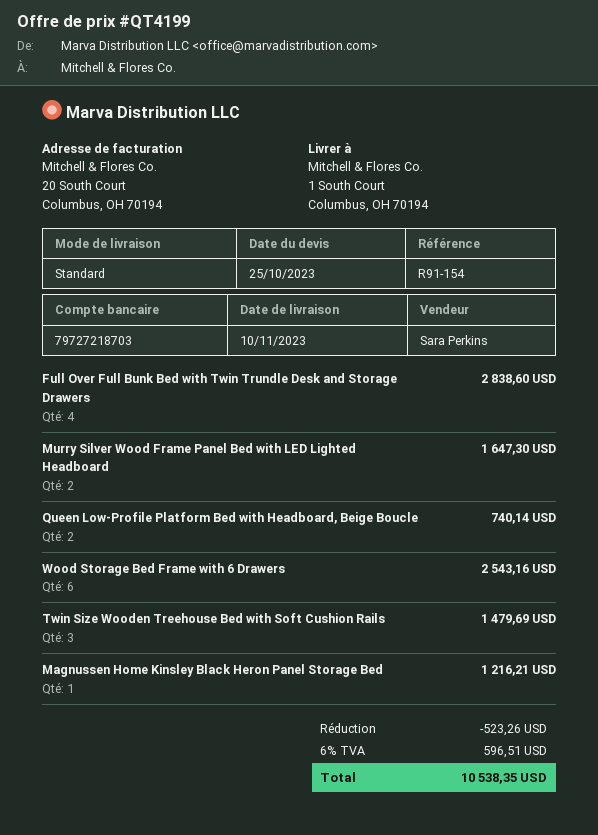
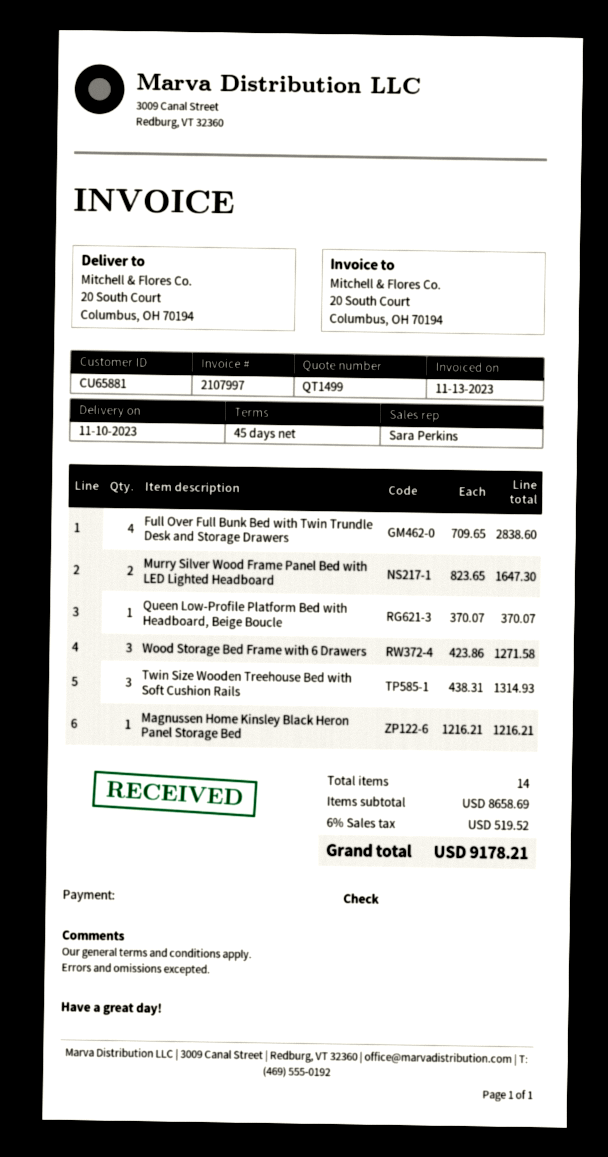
quote number: QT4199 -> QT1499
ship to: 1 South Court, Columbus, OH 70194 -> 20 South Court, Columbus, OH 70194
Queen Low-Profile Platform Bed with Headboard, Beige Boucle: 2 for 740.14 -> 1 for 370.07
Wood Storage Bed Frame with 6 Drawers: 6 for 2543.16 -> 3 for 1271.58
Twin Size Wooden Treehouse Bed with Soft Cushion Rails: 3 for 1479.69 -> 3 for 1314.93
discount: 523.26 -> none
tax: 6% = 596.51 -> 6% = 519.52
total: 10538.35 -> 9178.21

